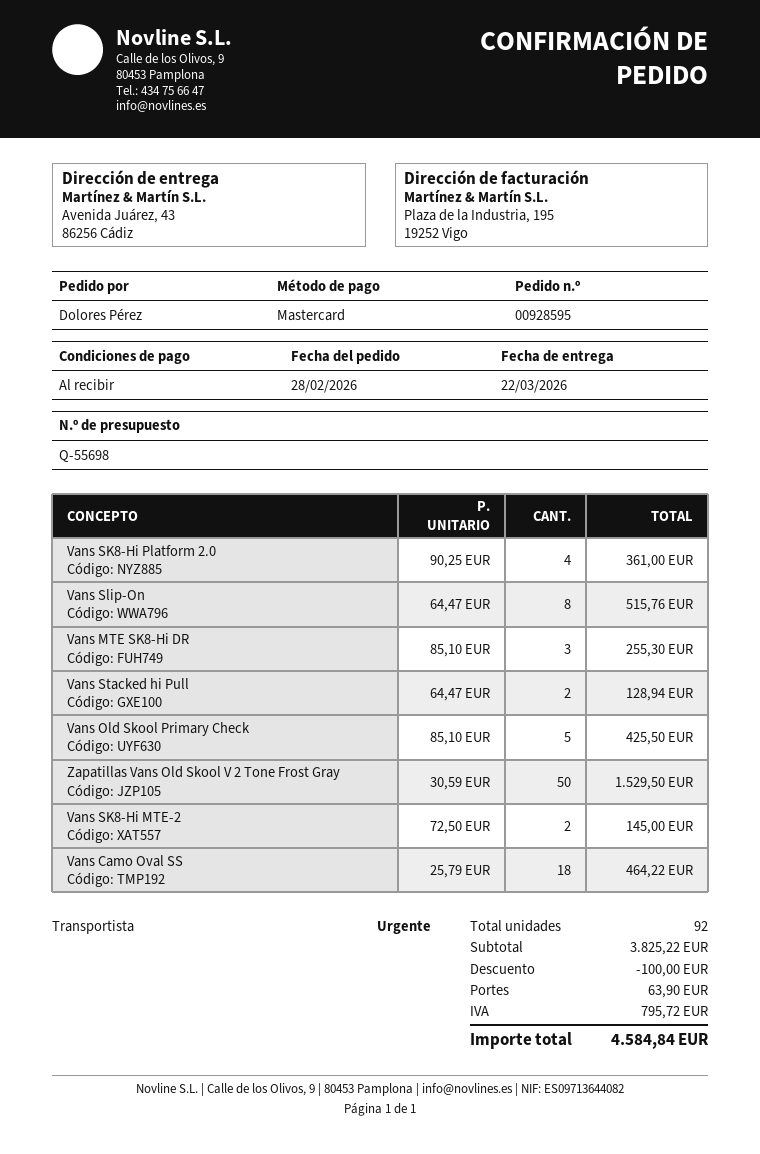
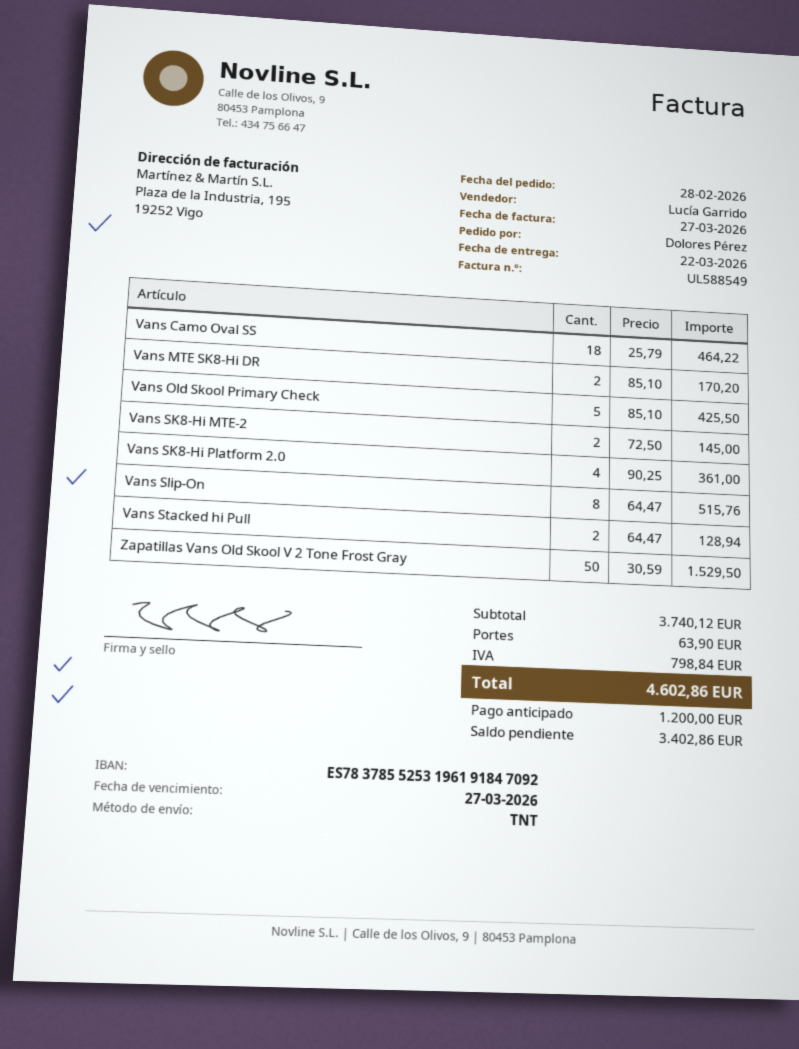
shipping method: express -> TNT
Vans MTE SK8-Hi DR: 3 x 85.10 = 255.30 -> 2 x 85.10 = 170.20
subtotal: 3825.22 -> 3740.12
discount: 100.00 -> none
tax: 795.72 -> 798.84
total: 4584.84 -> 4602.86

